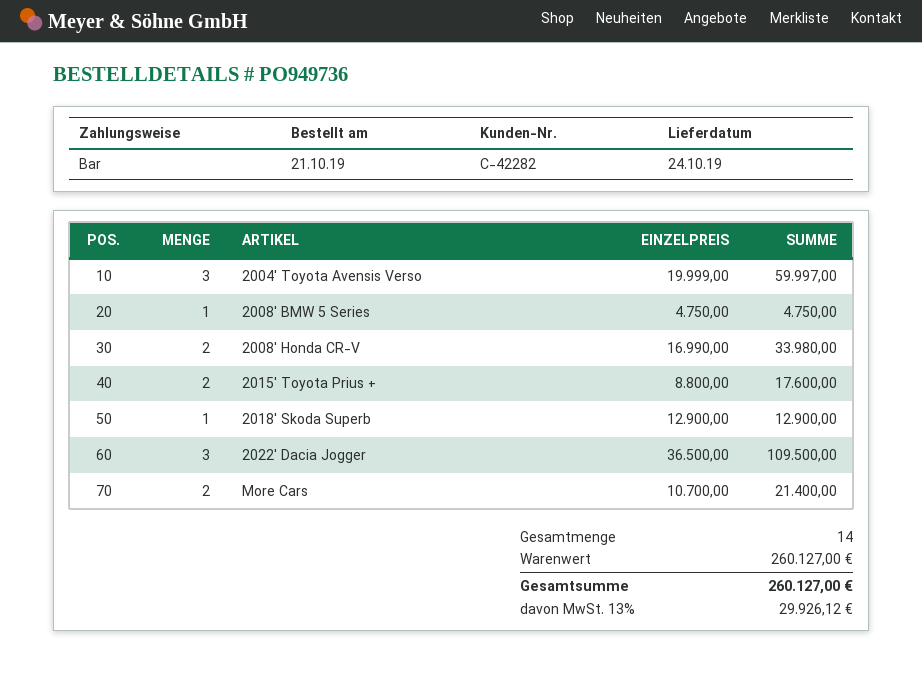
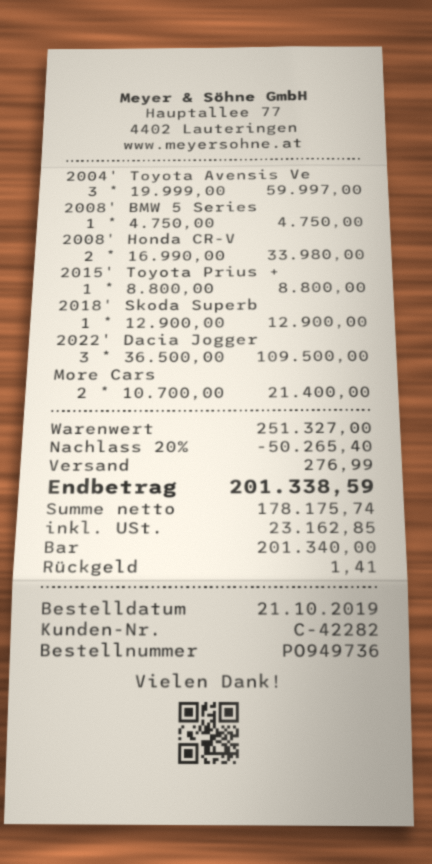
2015' Toyota Prius +: 2 x 8800.00 = 17600.00 -> 1 x 8800.00 = 8800.00
subtotal: 260127.00 -> 251327.00
discount: none -> 20% = 50265.40
shipping: none -> 276.99
tax: 29926.12 -> 23162.85
total: 260127.00 -> 201338.59

